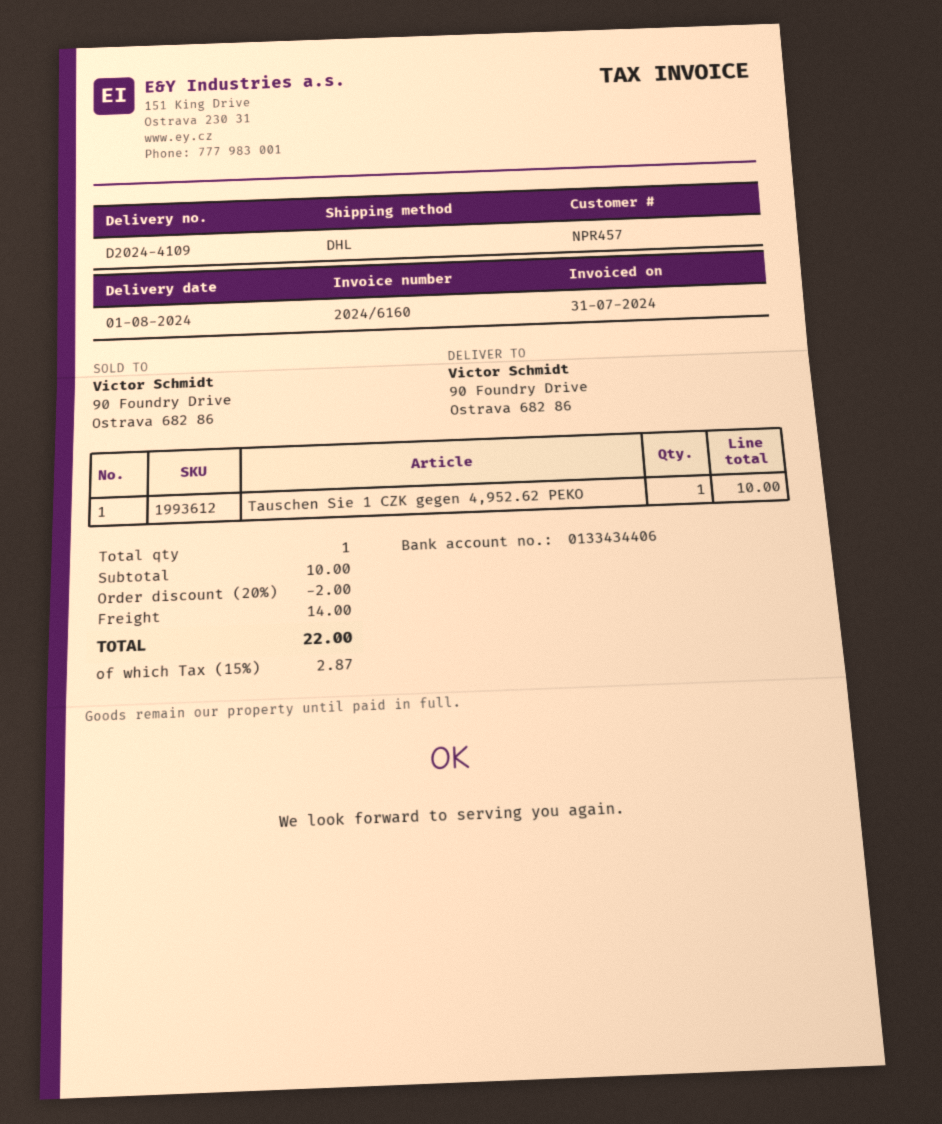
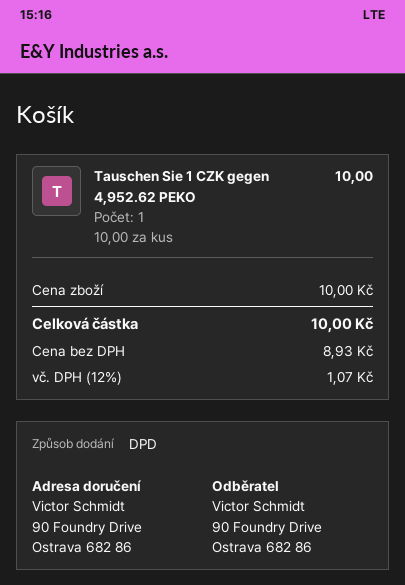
shipping method: DHL -> DPD
discount: 20% = 2.00 -> none
shipping: 14.00 -> none
tax: 15% = 2.87 -> 12% = 1.07
total: 22.00 -> 10.00

